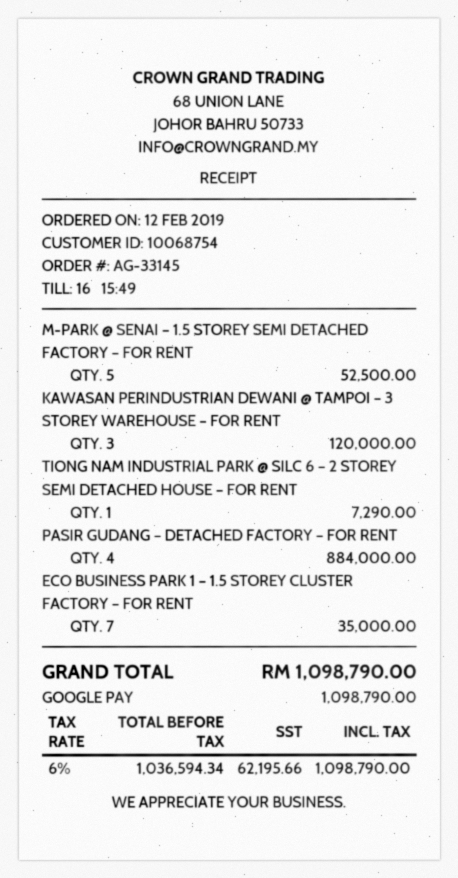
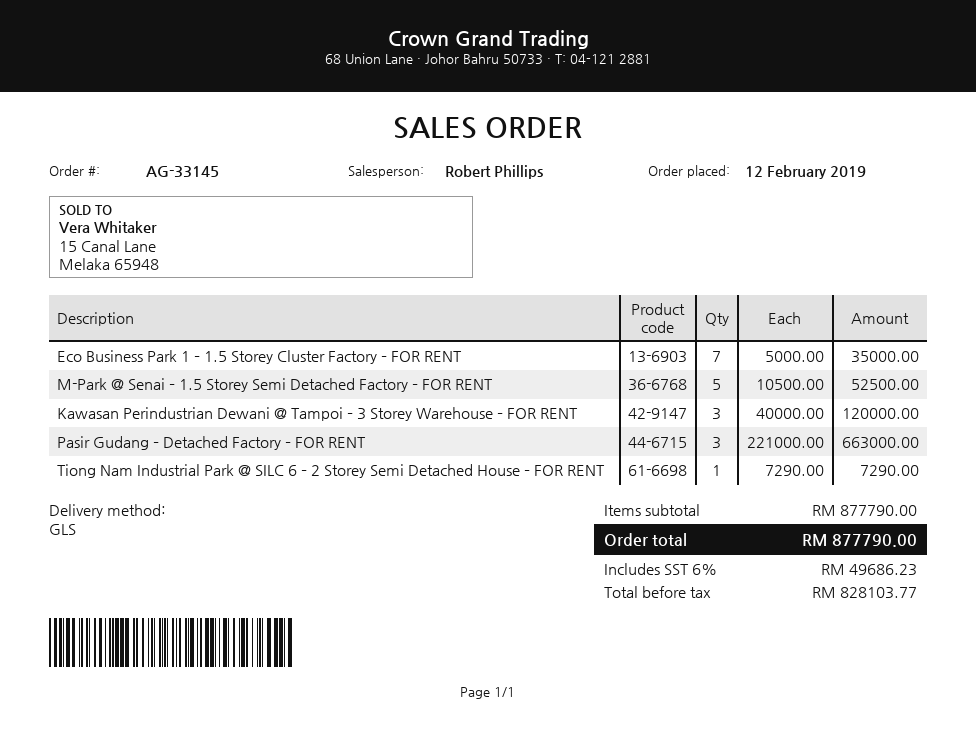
PASIR GUDANG – DETACHED FACTORY – FOR RENT: 4 for 884000.00 -> 3 for 663000.00
net: 1036594.34 -> 828103.77
tax: 6% = 62195.66 -> 6% = 49686.23
total: 1098790.00 -> 877790.00

